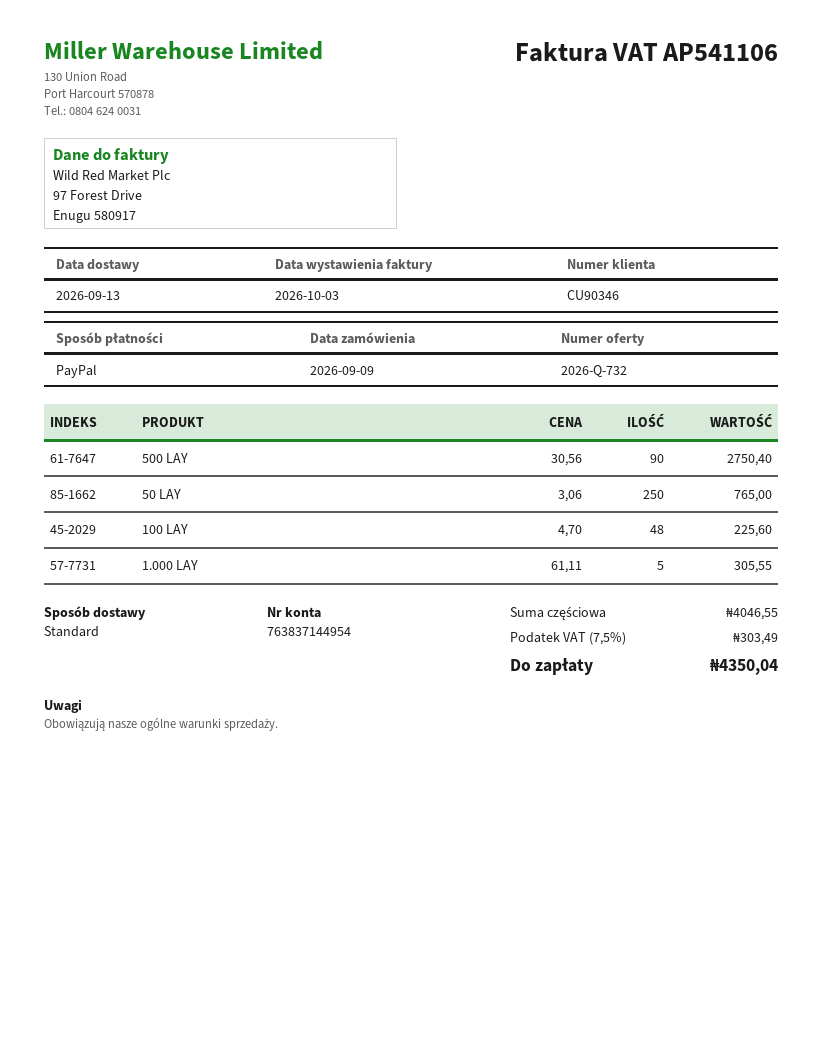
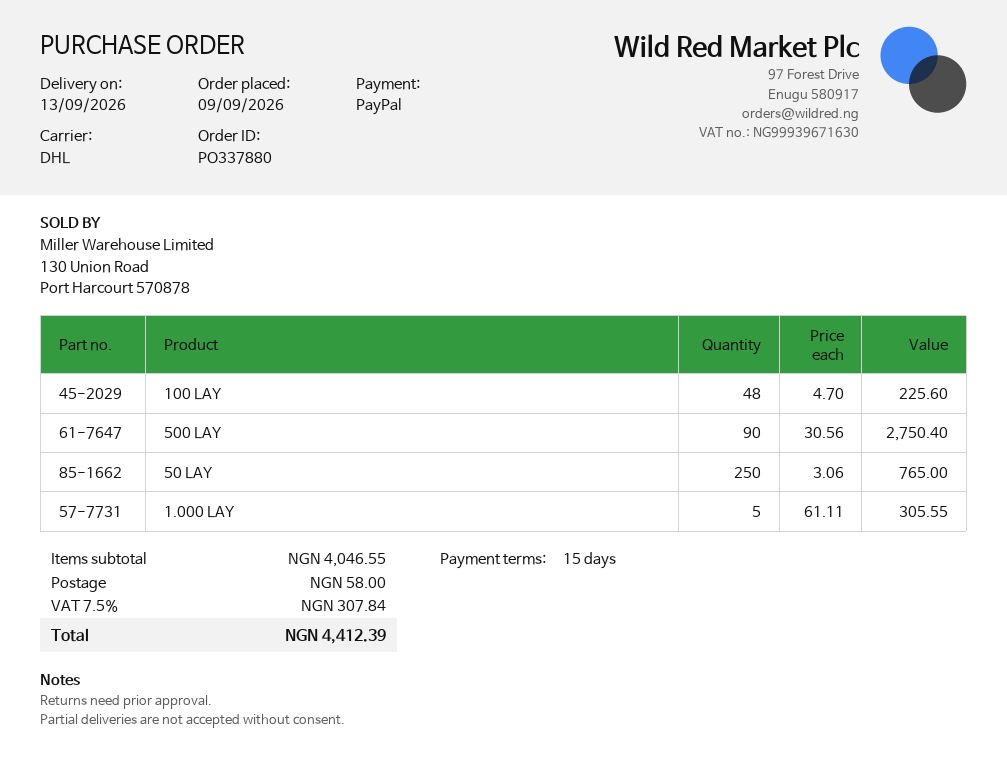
shipping method: standard -> DHL
shipping: none -> 58.00
tax: 7.5% = 303.49 -> 7.5% = 307.84
total: 4350.04 -> 4412.39

